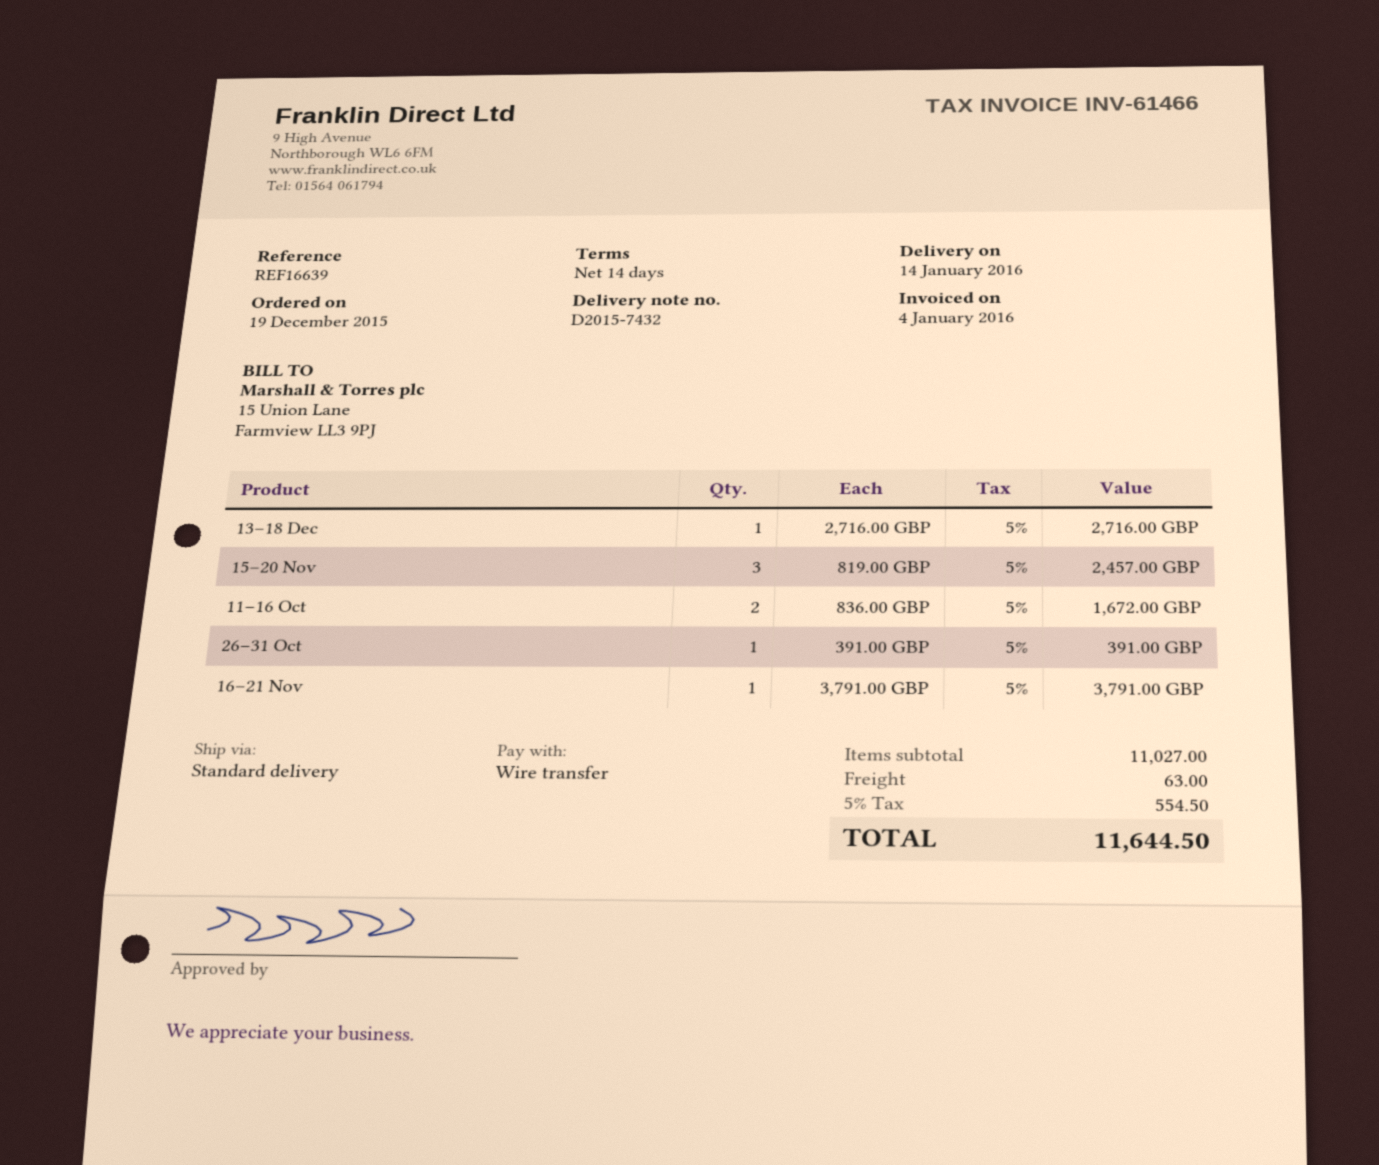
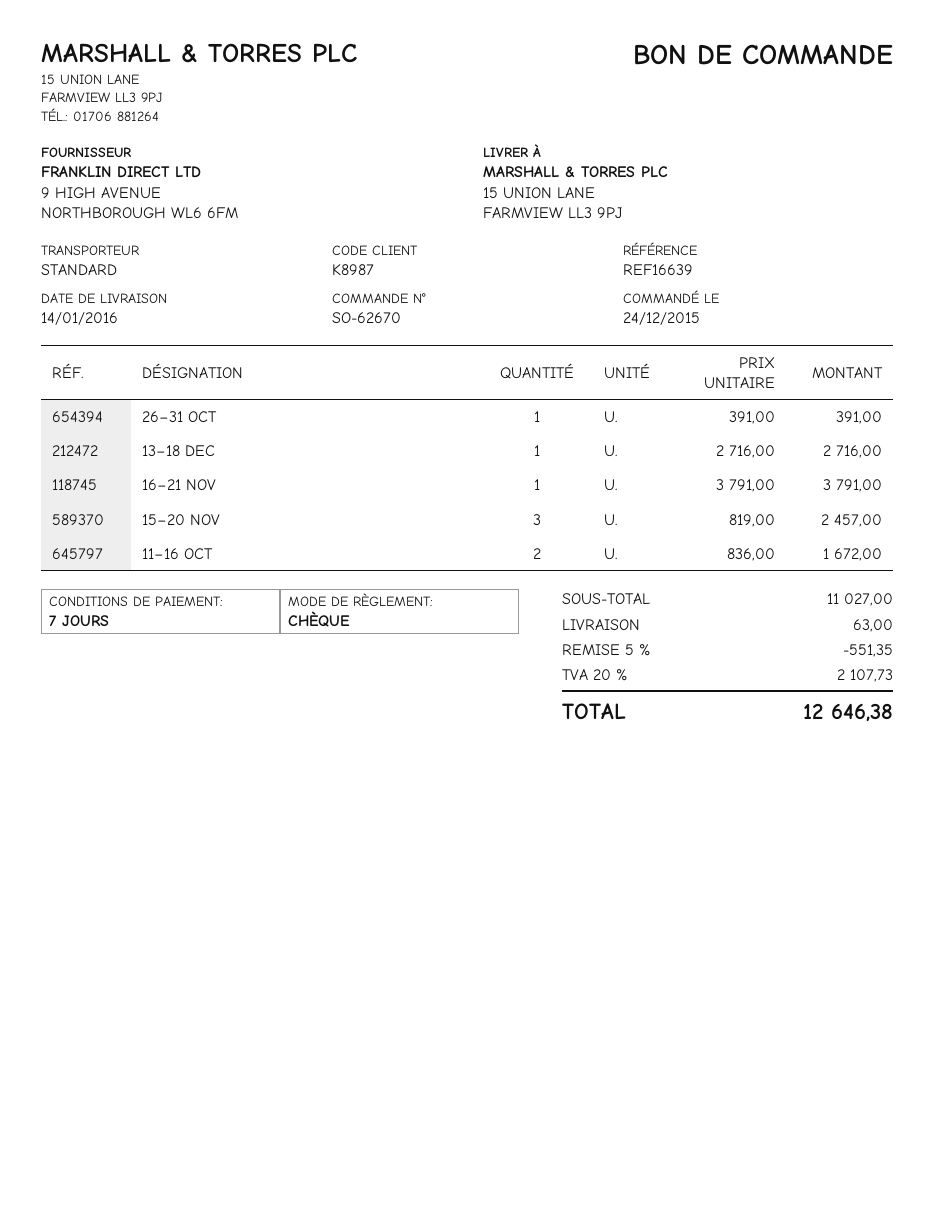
order date: 2015-12-19 -> 2015-12-24
payment terms: 14 days -> 7 days
payment method: bank transfer -> cheque
discount: none -> 5% = 551.35
tax: 5% = 554.50 -> 20% = 2107.73
total: 11644.50 -> 12646.38

